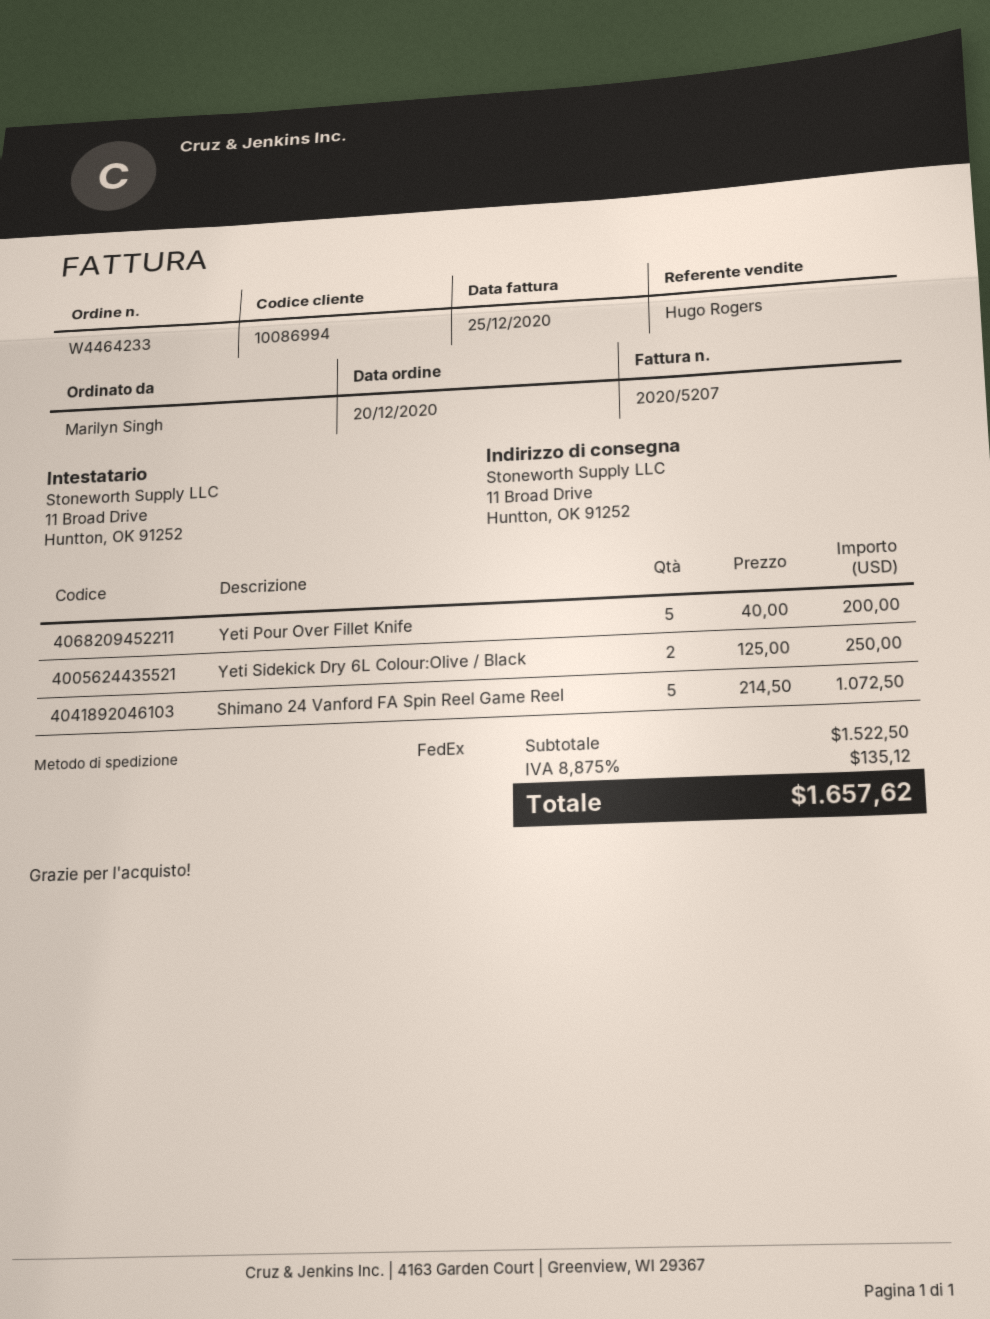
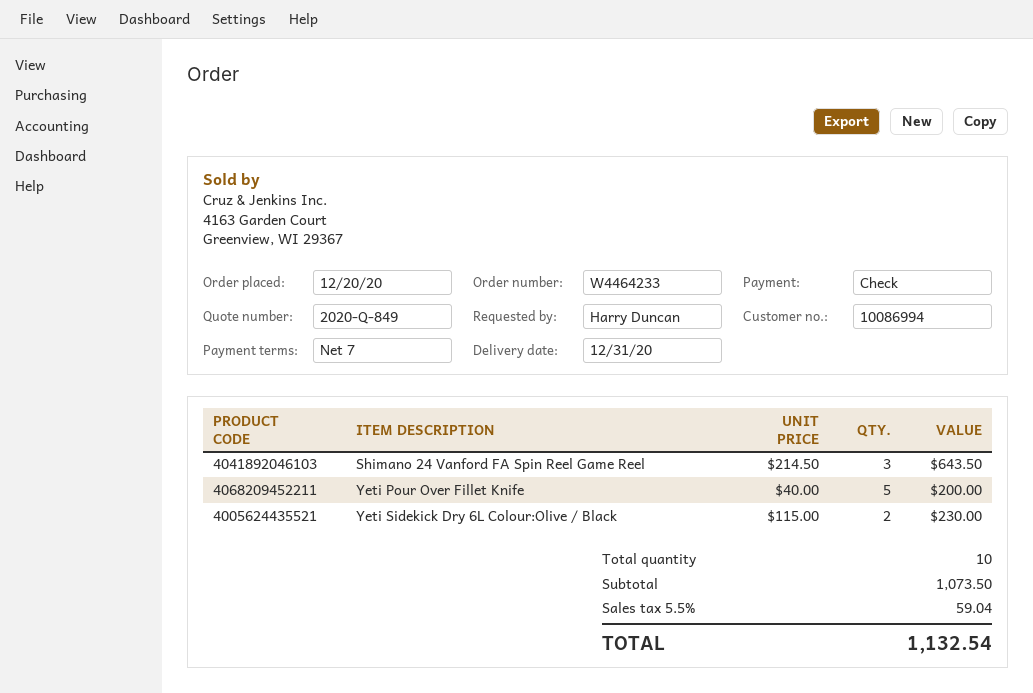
ordered by: Marilyn Singh -> Harry Duncan
Yeti Sidekick Dry 6L Colour:Olive / Black: 2 x 125.00 = 250.00 -> 2 x 115.00 = 230.00
Shimano 24 Vanford FA Spin Reel Game Reel: 5 x 214.50 = 1072.50 -> 3 x 214.50 = 643.50
subtotal: 1522.50 -> 1073.50
tax: 8.875% = 135.12 -> 5.5% = 59.04
total: 1657.62 -> 1132.54

